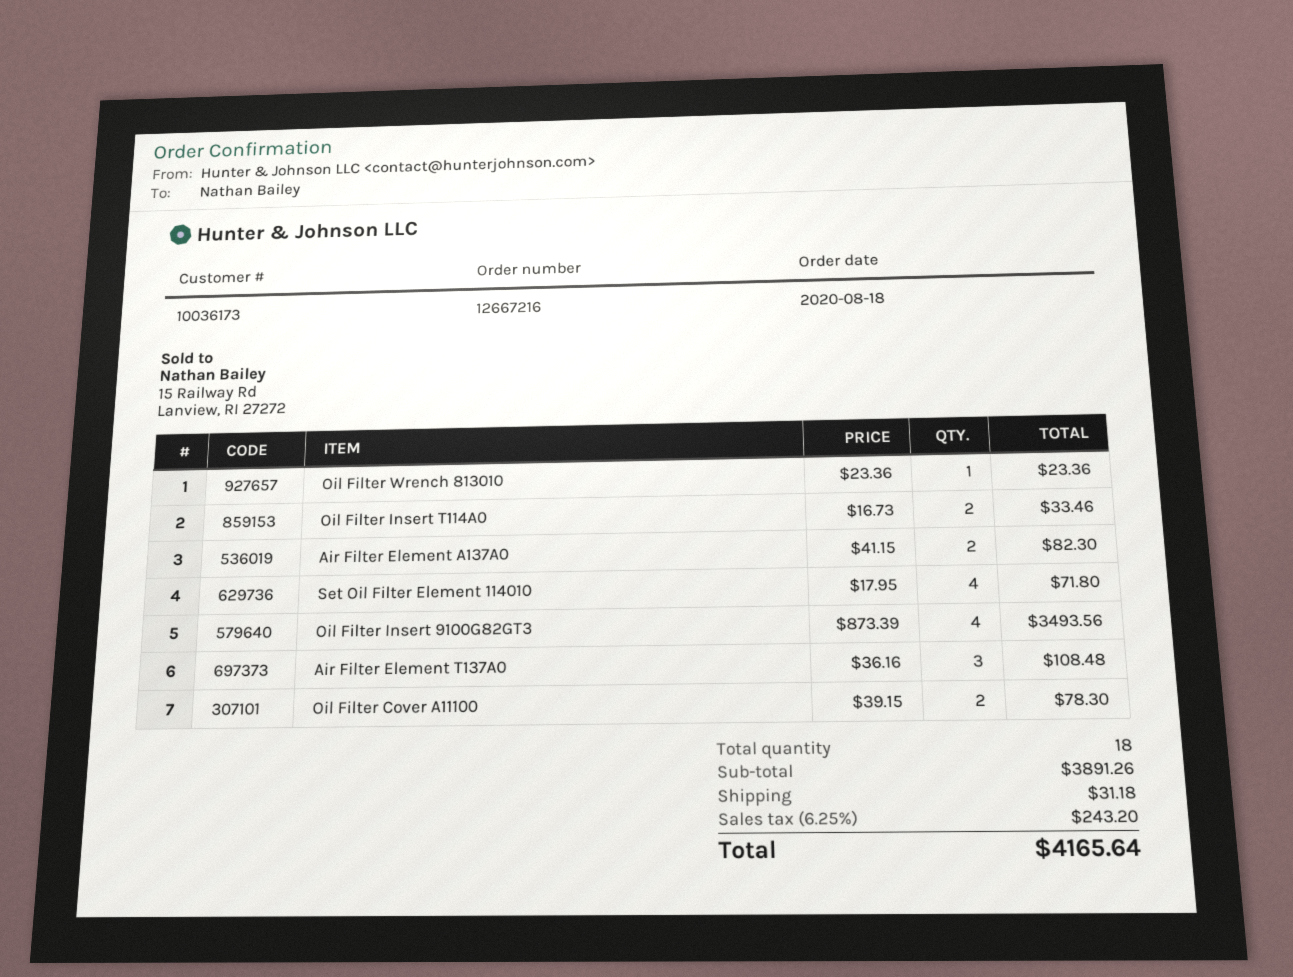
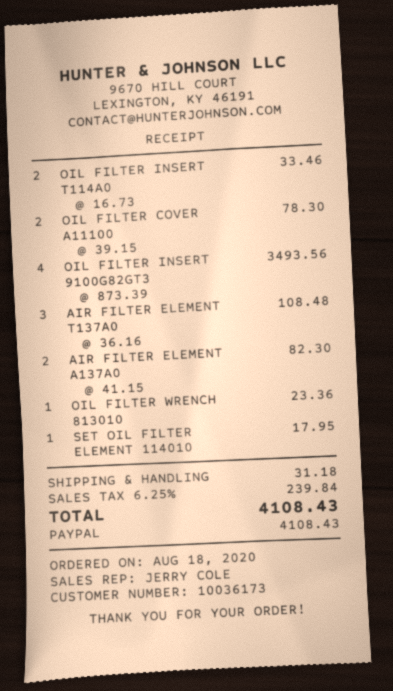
Set Oil Filter Element 114010: 4 x 17.95 = 71.80 -> 1 x 17.95 = 17.95
tax: 6.25% = 243.20 -> 6.25% = 239.84
total: 4165.64 -> 4108.43

